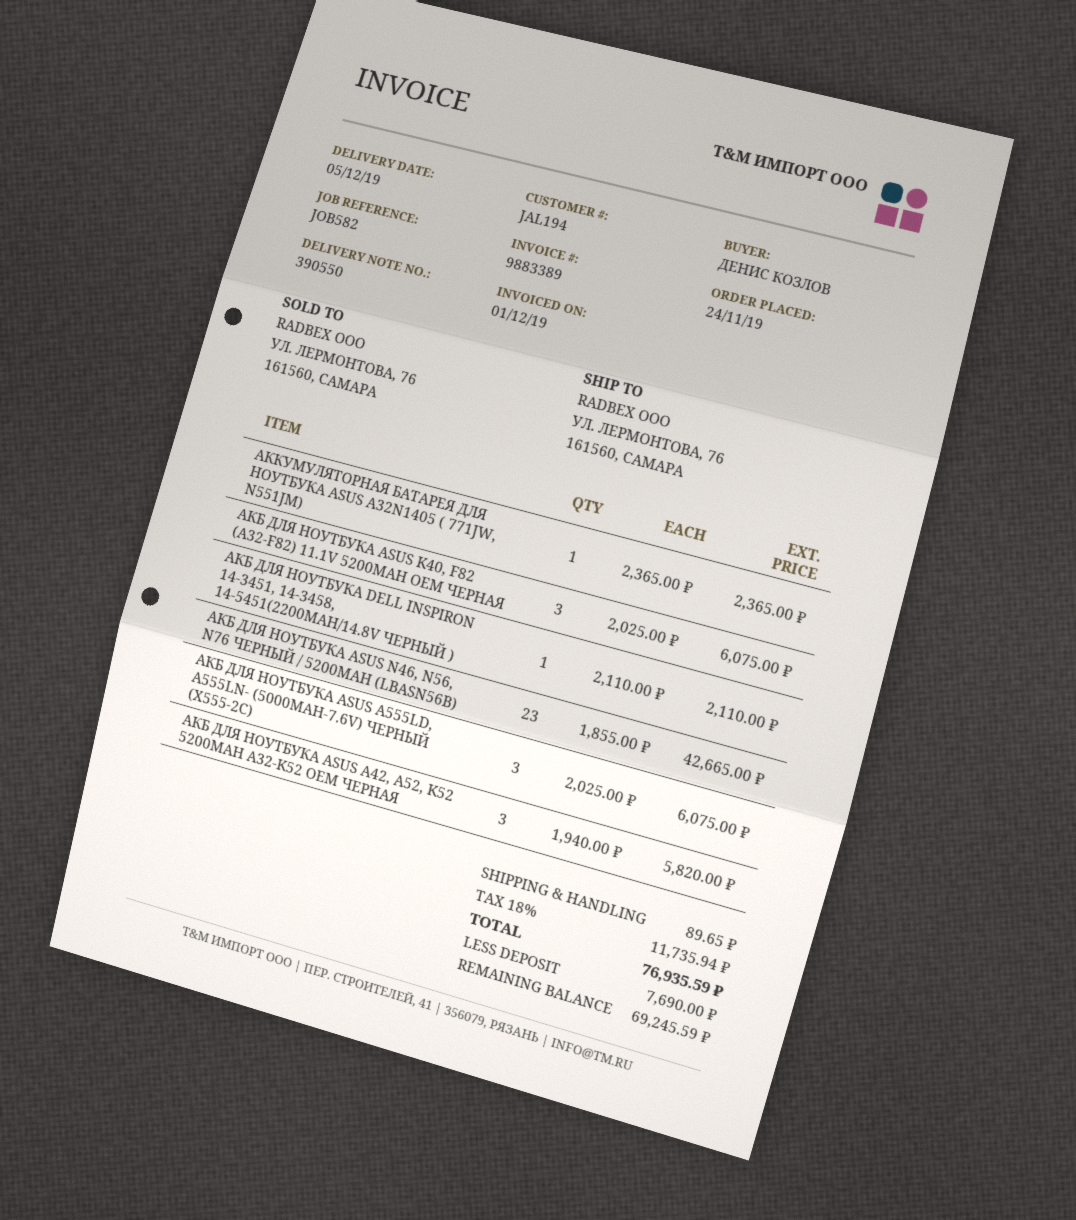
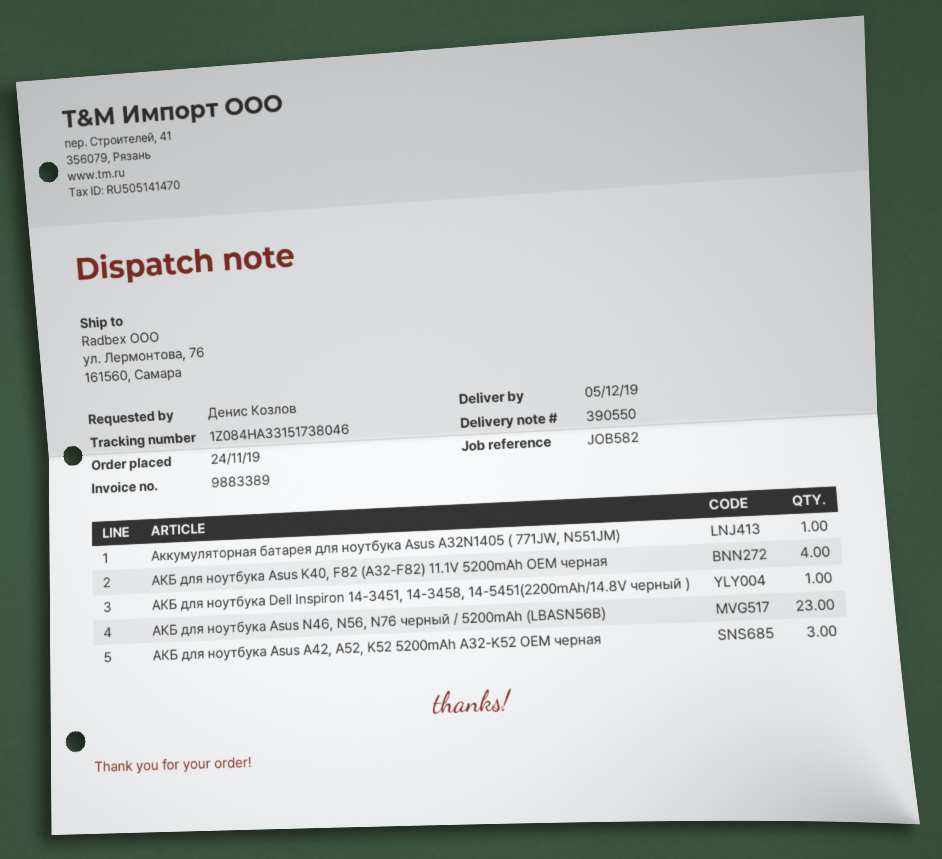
АКБ ДЛЯ НОУТБУКА ASUS K40, F82 (A32-F82) 11.1V 5200MAH OEM ЧЕРНАЯ: 3 -> 4
АКБ ДЛЯ НОУТБУКА ASUS A555LD, A555LN- (5000MAH-7.6V) ЧЕРНЫЙ (X555-2C): 3 -> none

